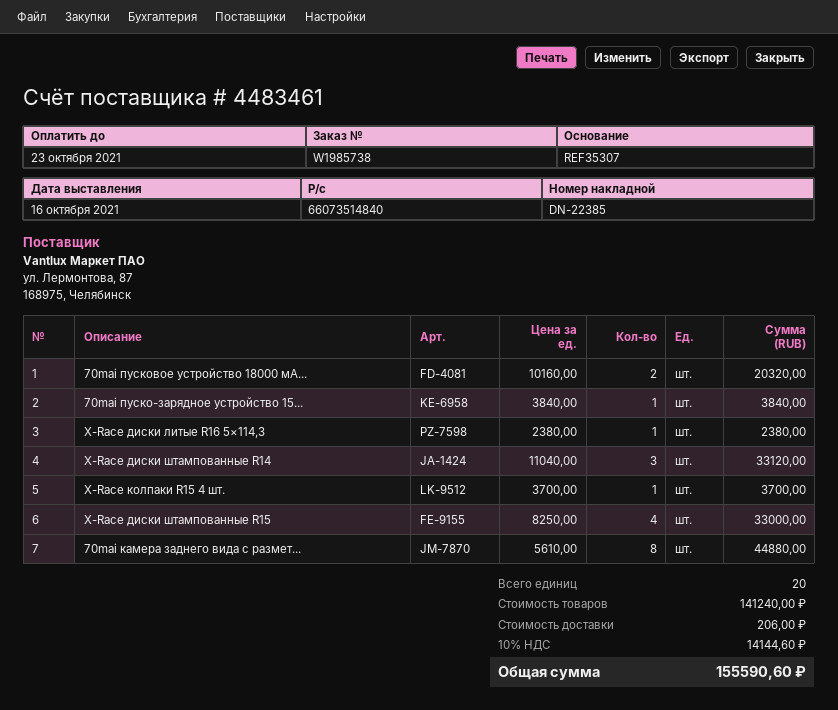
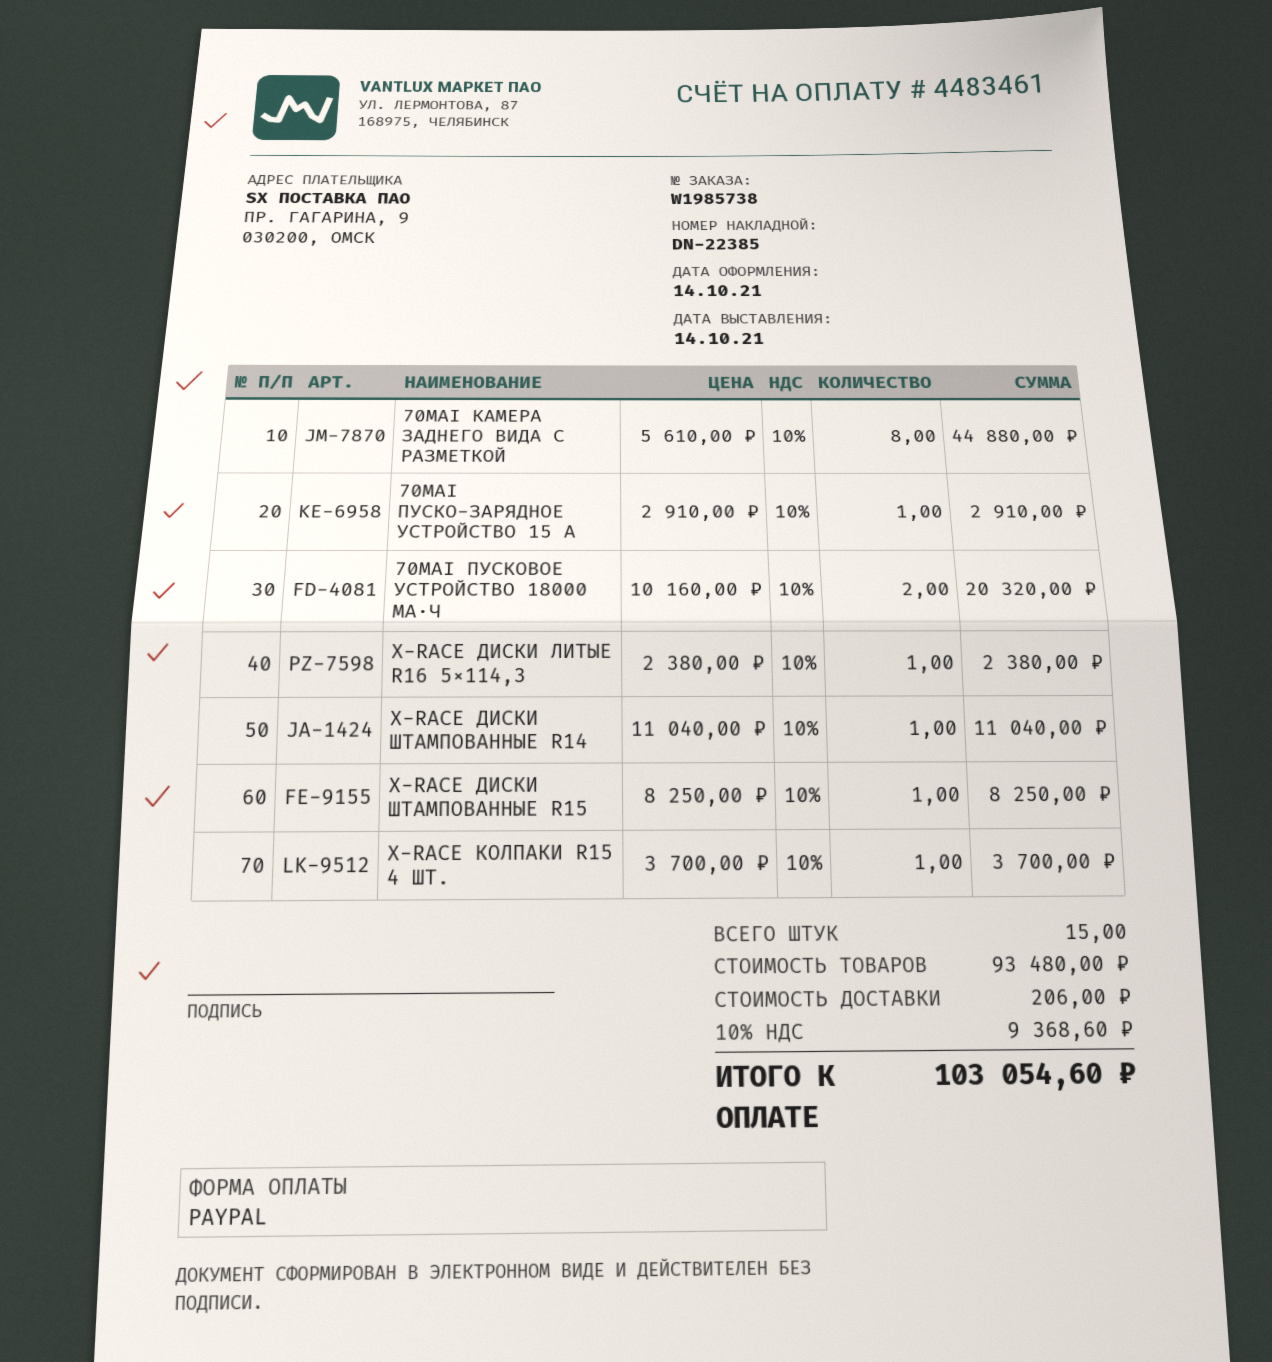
invoice date: 2021-10-16 -> 2021-10-14
70mai пуско-зарядное устройство 15...: 1 x 3840.00 = 3840.00 -> 1 x 2910.00 = 2910.00
X-Race диски штампованные R14: 3 x 11040.00 = 33120.00 -> 1 x 11040.00 = 11040.00
X-Race диски штампованные R15: 4 x 8250.00 = 33000.00 -> 1 x 8250.00 = 8250.00
total quantity: 20 -> 15
subtotal: 141240.00 -> 93480.00
tax: 10% = 14144.60 -> 10% = 9368.60
total: 155590.60 -> 103054.60

